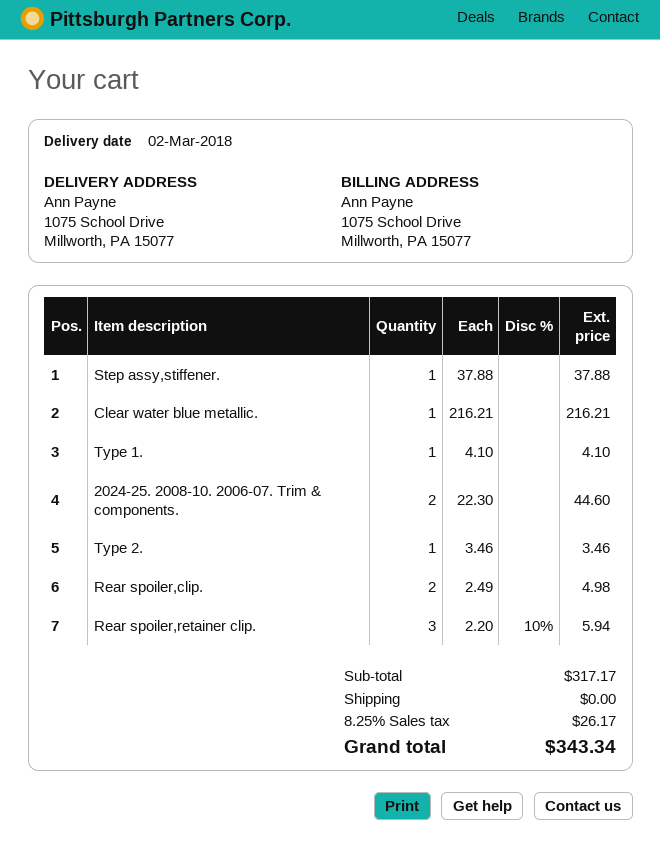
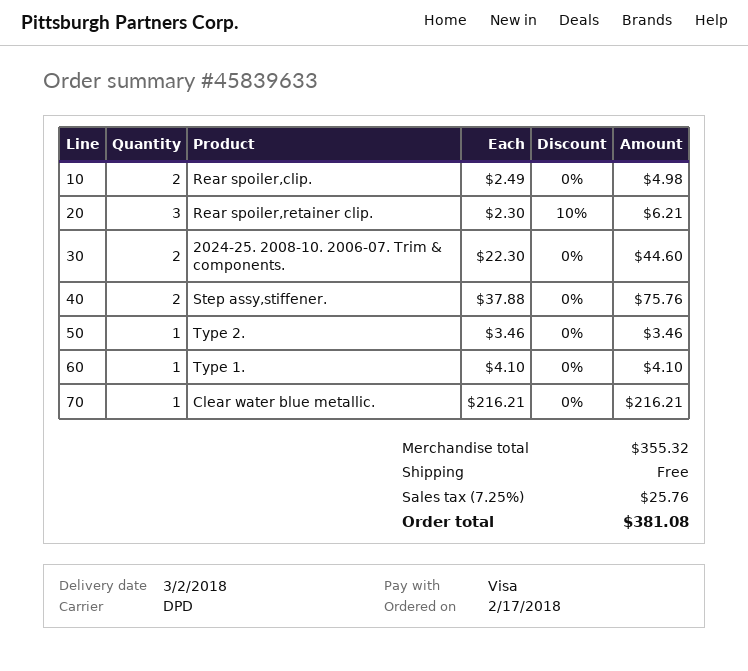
Step assy,stiffener.: 1 x 37.88 = 37.88 -> 2 x 37.88 = 75.76
Rear spoiler,retainer clip.: 3 x 2.20 - 10% = 5.94 -> 3 x 2.30 - 10% = 6.21
subtotal: 317.17 -> 355.32
tax: 8.25% = 26.17 -> 7.25% = 25.76
total: 343.34 -> 381.08

